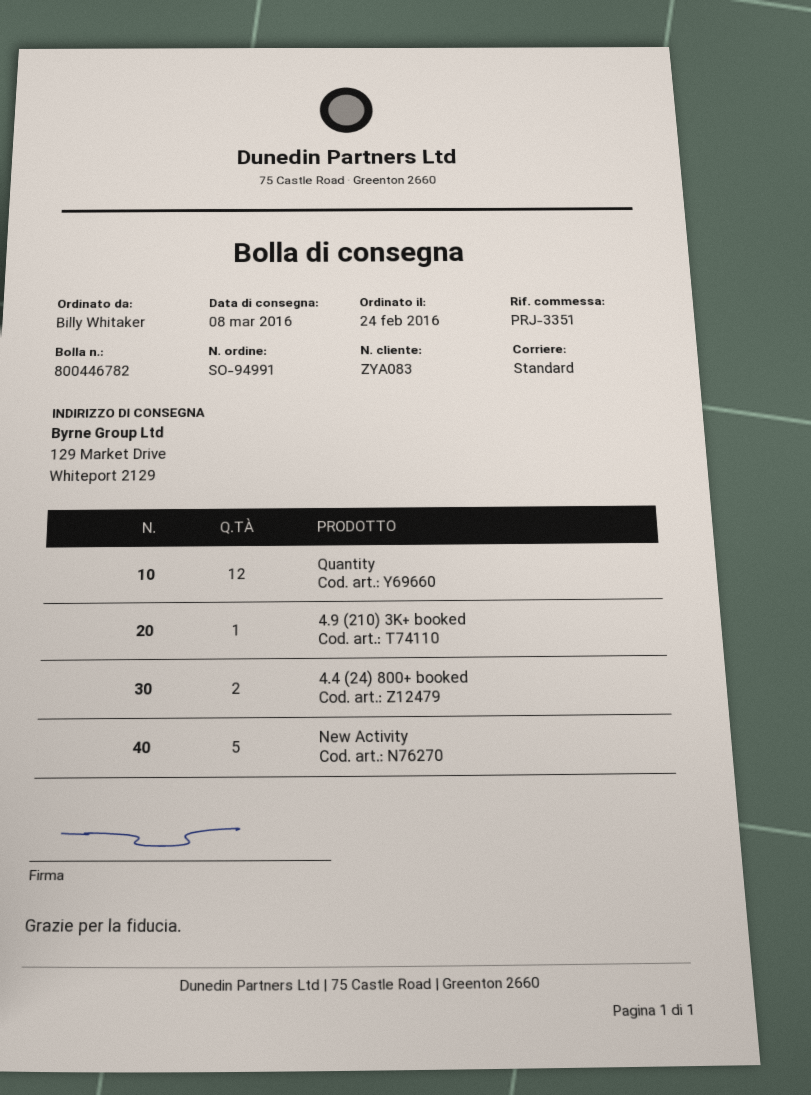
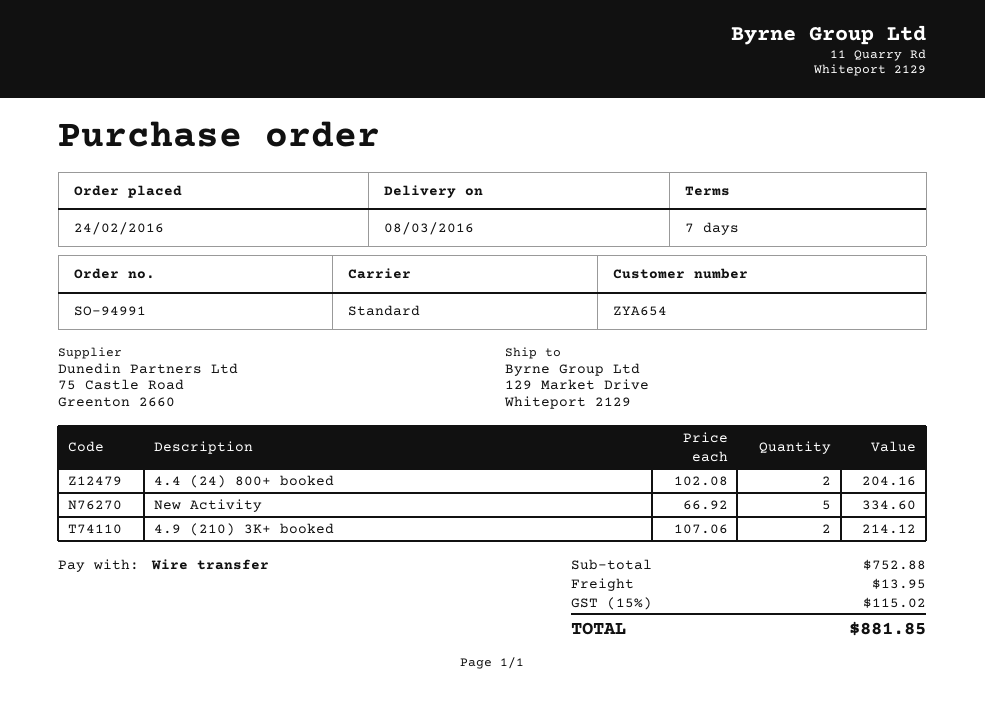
customer number: ZYA083 -> ZYA654
Quantity: 12 -> none
4.9 (210) 3K+ booked: 1 -> 2

